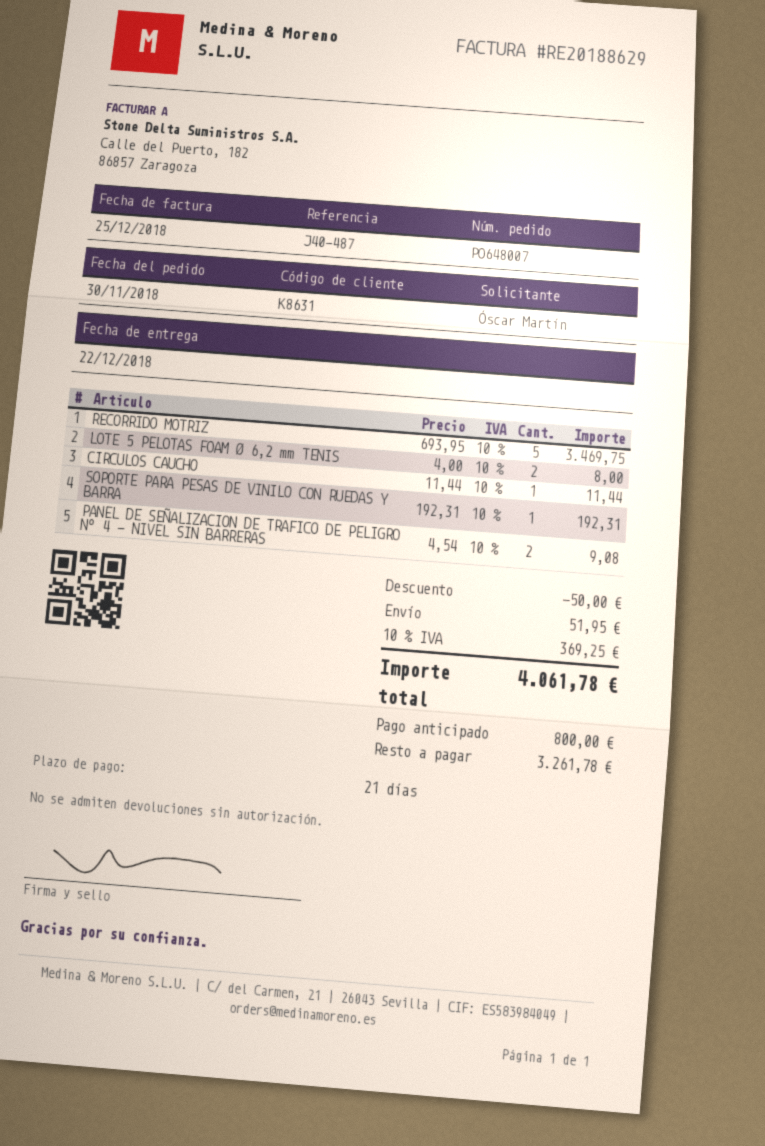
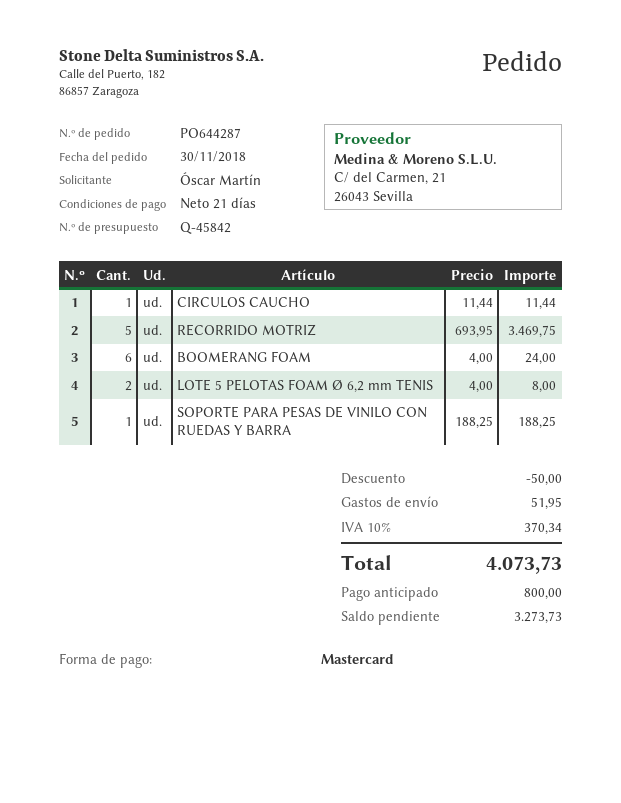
order number: PO648007 -> PO644287
SOPORTE PARA PESAS DE VINILO CON RUEDAS Y BARRA: 1 x 192.31 = 192.31 -> 1 x 188.25 = 188.25
PANEL DE SEÑALIZACION DE TRAFICO DE PELIGRO Nº 4 - NIVEL SIN BARRERAS: 2 x 4.54 = 9.08 -> none
BOOMERANG FOAM: none -> 6 x 4.00 = 24.00
tax: 10% = 369.25 -> 10% = 370.34
total: 4061.78 -> 4073.73
balance: 3261.78 -> 3273.73

